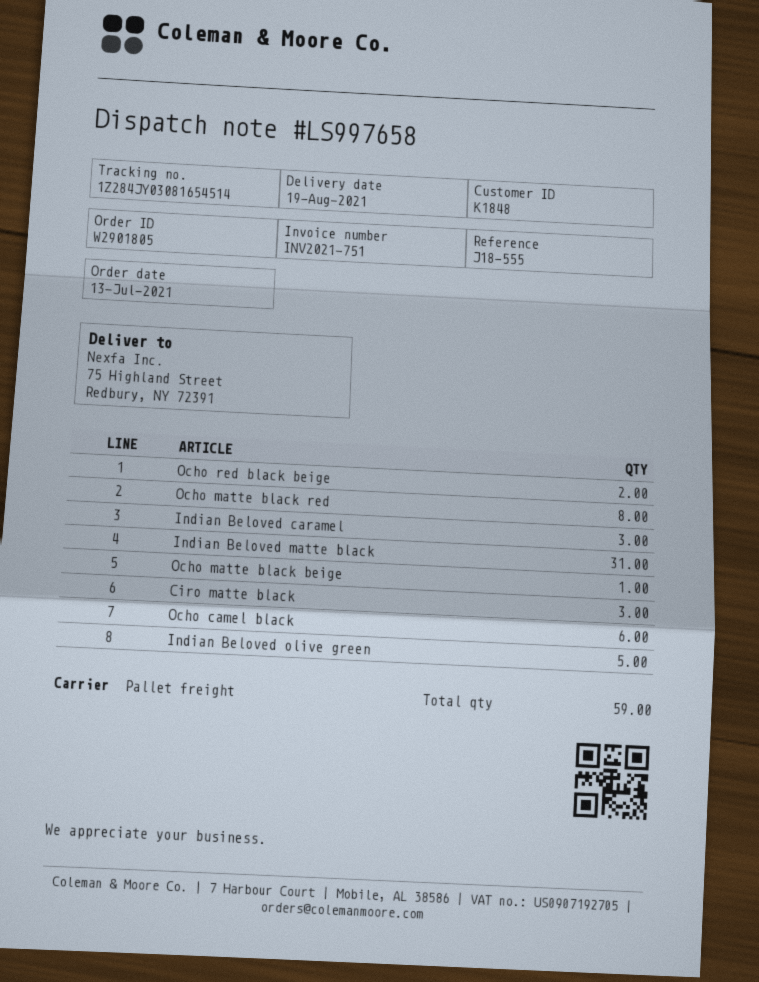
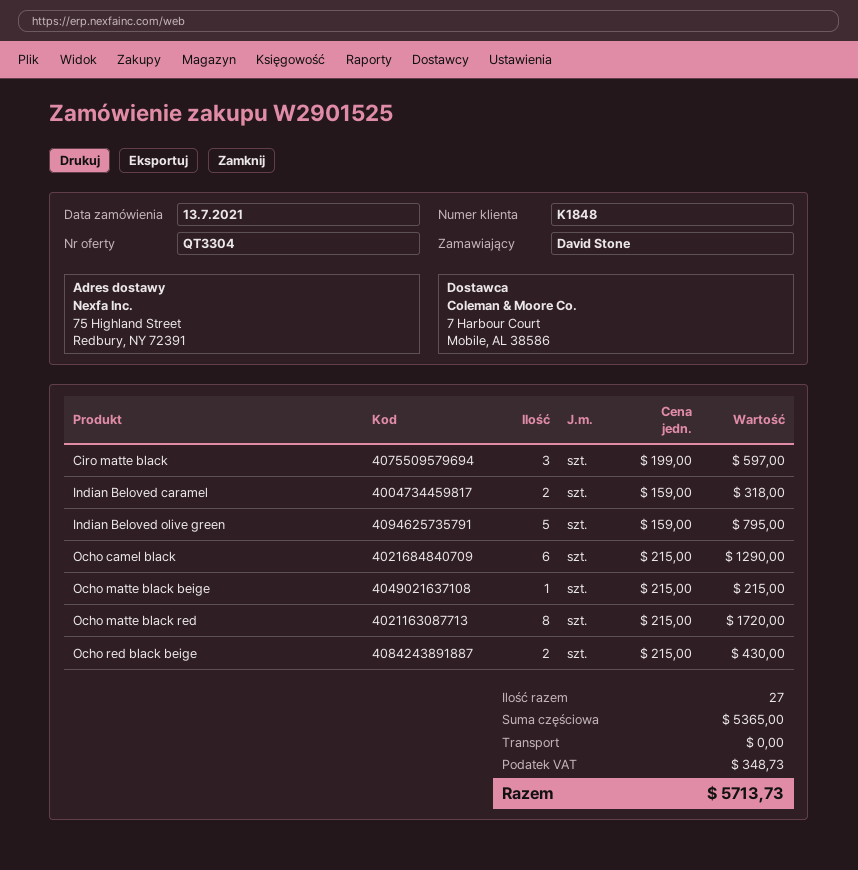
order number: W2901805 -> W2901525
Indian Beloved caramel: 3 -> 2
Indian Beloved matte black: 31 -> none
total quantity: 59 -> 27

